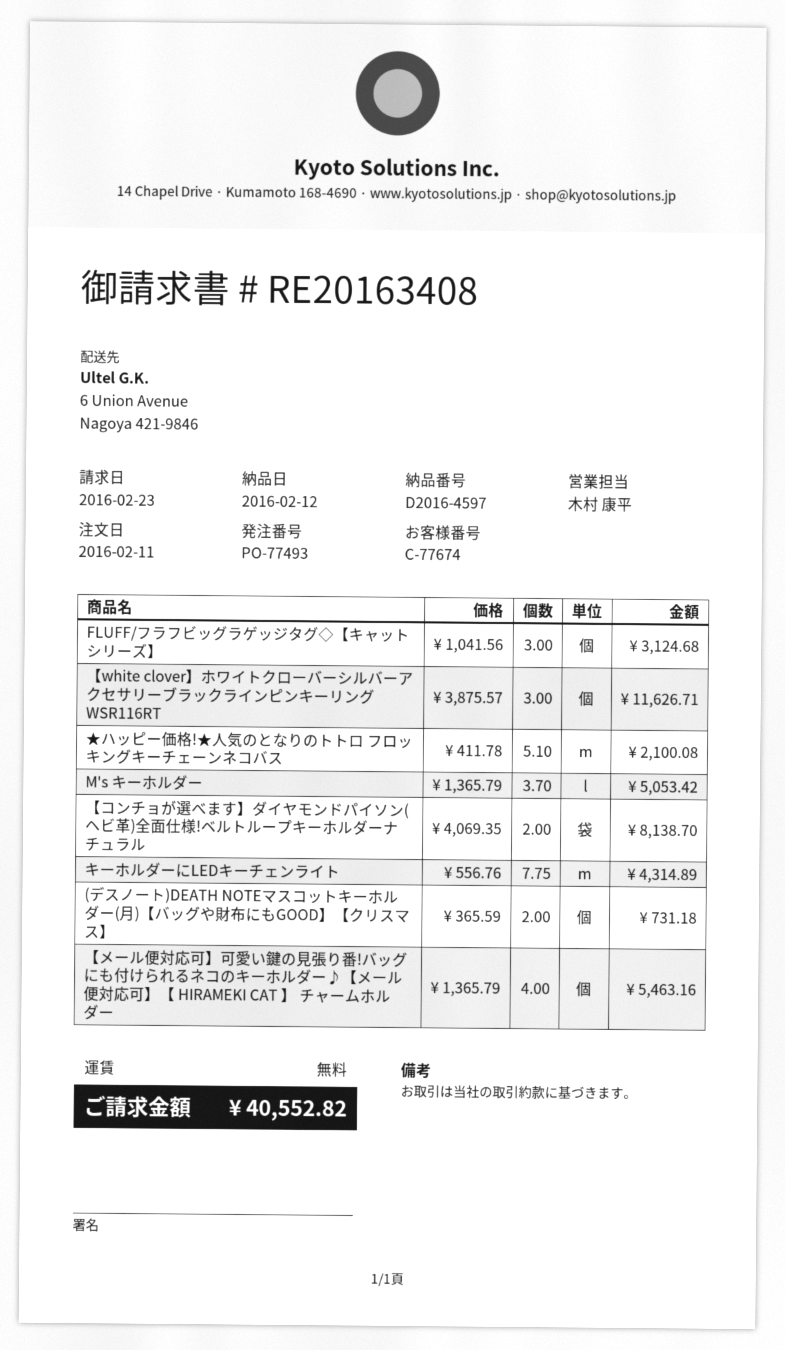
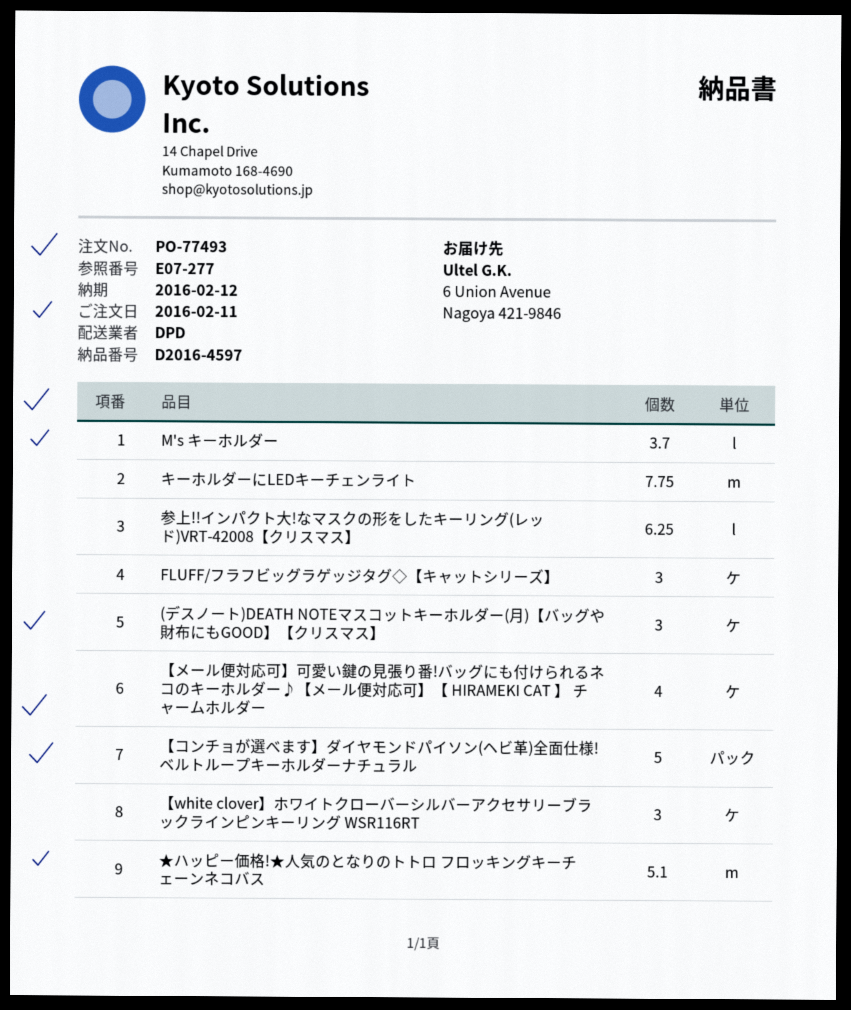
【コンチョが選べます】ダイヤモンドパイソン(ヘビ革)全面仕様!ベルトループキーホルダーナチュラル: 2 -> 5
(デスノート)DEATH NOTEマスコットキーホルダー(月)【バッグや財布にもGOOD】【クリスマス】: 2 -> 3
参上!!インパクト大!なマスクの形をしたキーリング(レッド)VRT-42008【クリスマス】: none -> 6.25

